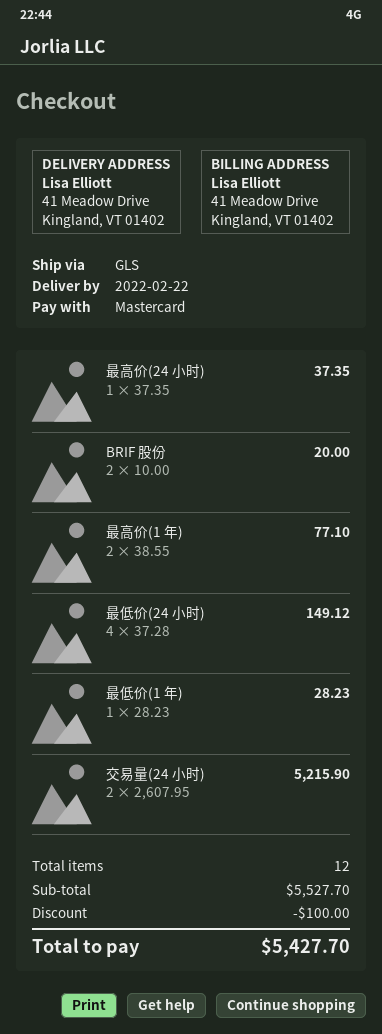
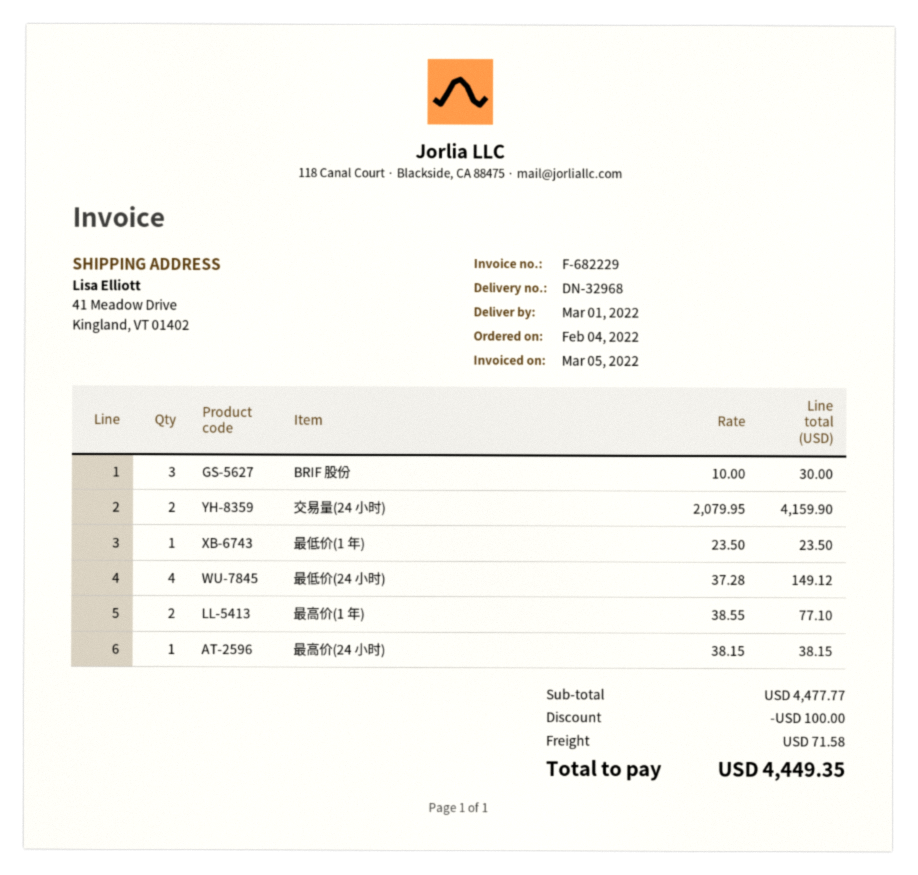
delivery date: 2022-02-22 -> 2022-03-01
最高价(24 小时): 1 x 37.35 = 37.35 -> 1 x 38.15 = 38.15
BRIF 股份: 2 x 10.00 = 20.00 -> 3 x 10.00 = 30.00
最低价(1 年): 1 x 28.23 = 28.23 -> 1 x 23.50 = 23.50
交易量(24 小时): 2 x 2607.95 = 5215.90 -> 2 x 2079.95 = 4159.90
subtotal: 5527.70 -> 4477.77
shipping: none -> 71.58
total: 5427.70 -> 4449.35

